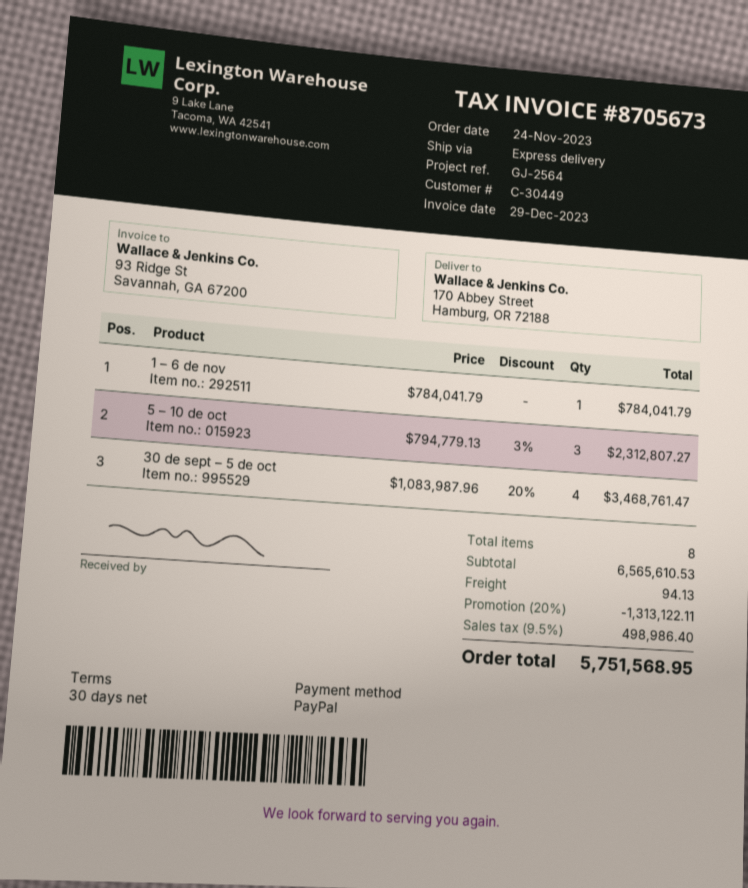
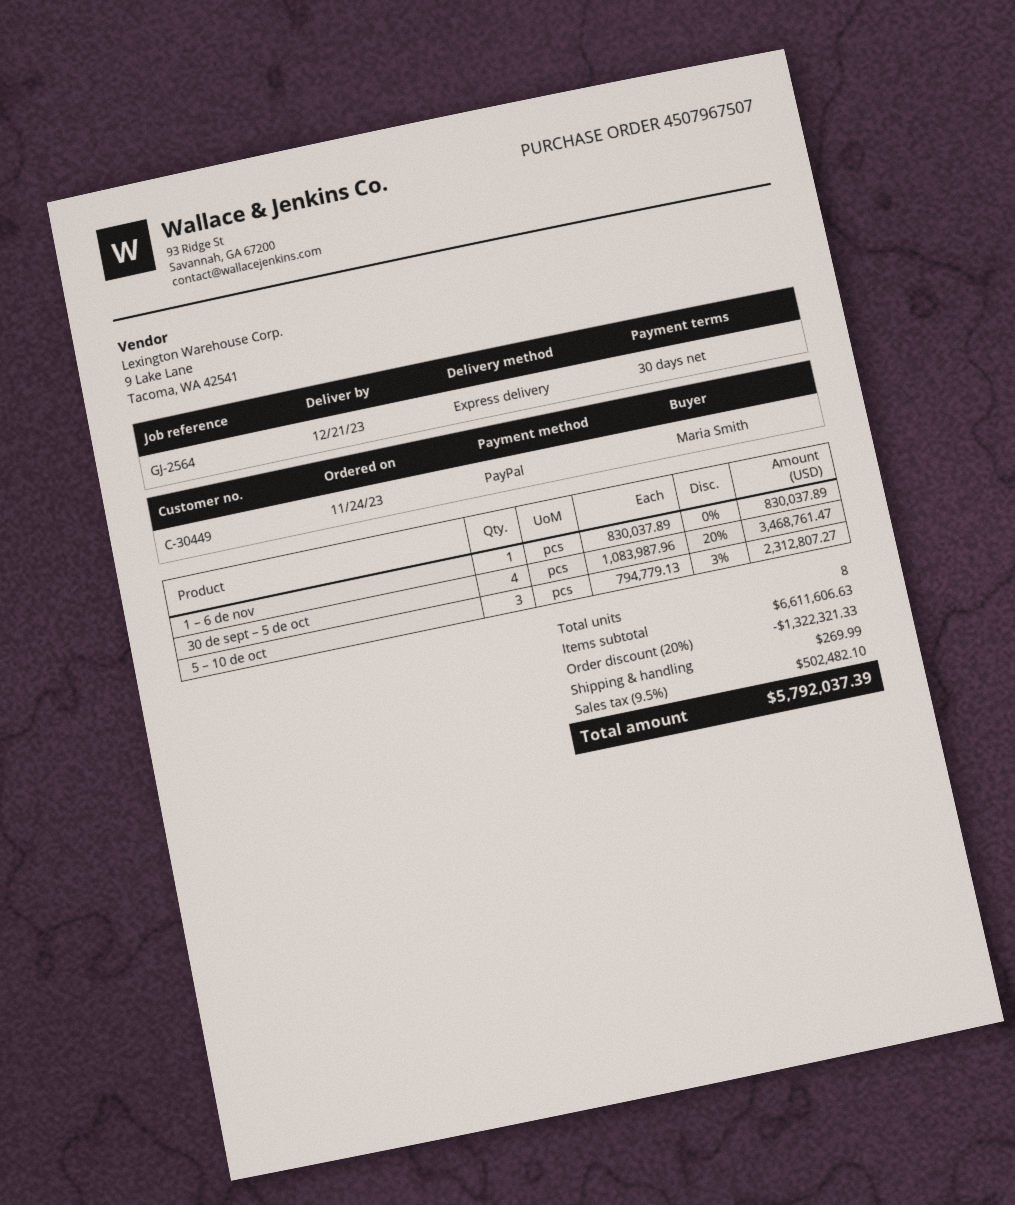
1 – 6 de nov: 1 x 784041.79 = 784041.79 -> 1 x 830037.89 = 830037.89
subtotal: 6565610.53 -> 6611606.63
discount: 20% = 1313122.11 -> 20% = 1322321.33
shipping: 94.13 -> 269.99
tax: 9.5% = 498986.40 -> 9.5% = 502482.10
total: 5751568.95 -> 5792037.39

